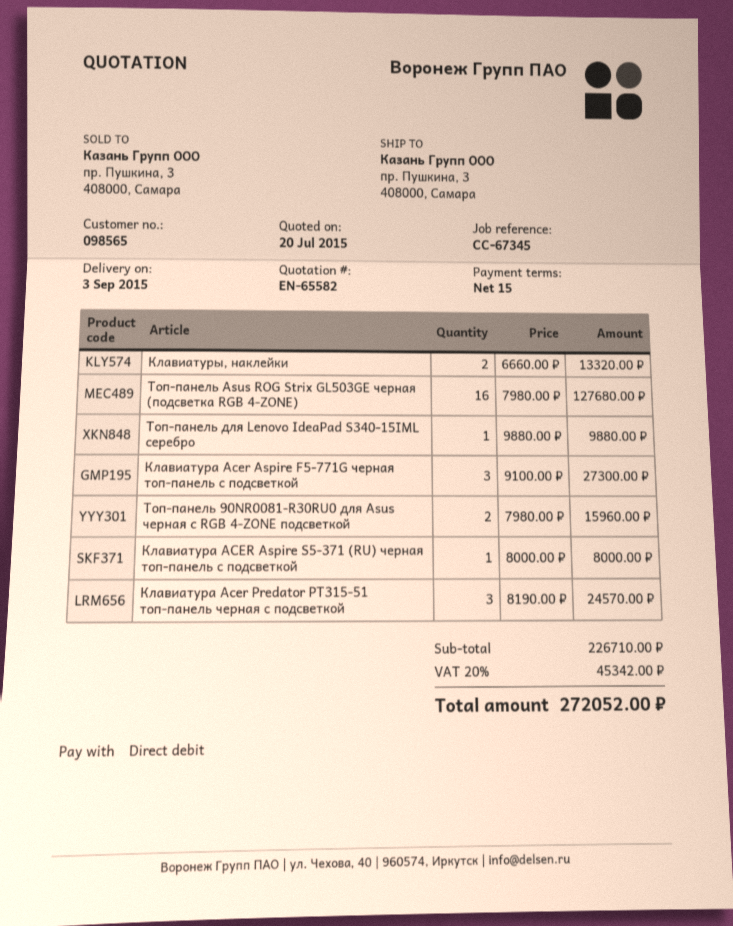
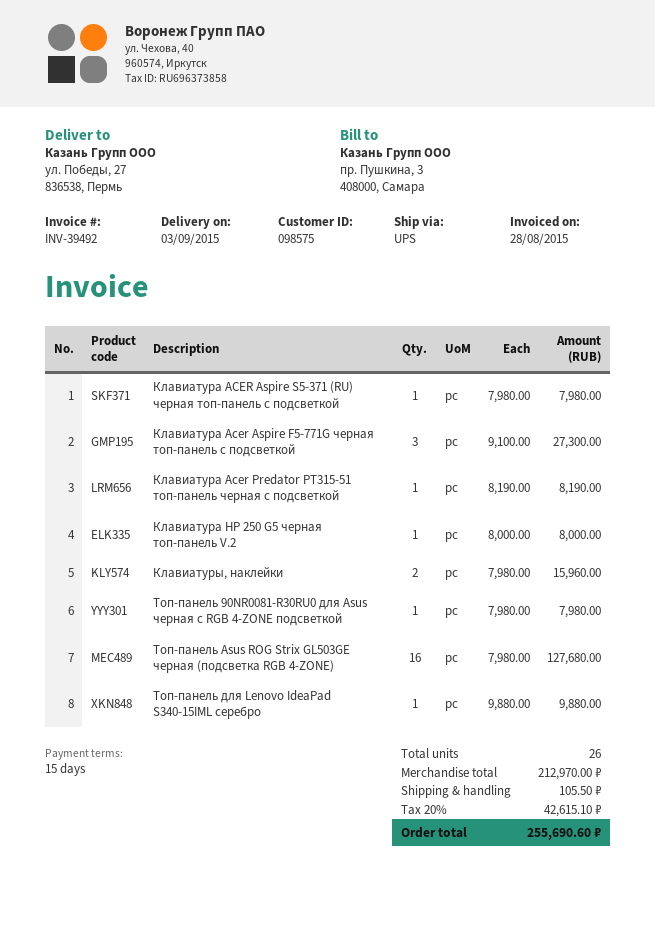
customer number: 098565 -> 098575
ship to: пр. Пушкина, 3, 408000, Самара -> ул. Победы, 27, 836538, Пермь
Клавиатуры, наклейки: 2 x 6660.00 = 13320.00 -> 2 x 7980.00 = 15960.00
Топ-панель 90NR0081-R30RU0 для Asus черная с RGB 4-ZONE подсветкой: 2 x 7980.00 = 15960.00 -> 1 x 7980.00 = 7980.00
Клавиатура ACER Aspire S5-371 (RU) черная топ-панель с подсветкой: 1 x 8000.00 = 8000.00 -> 1 x 7980.00 = 7980.00
Клавиатура Acer Predator PT315-51 топ-панель черная с подсветкой: 3 x 8190.00 = 24570.00 -> 1 x 8190.00 = 8190.00
Клавиатура HP 250 G5 черная топ-панель V.2: none -> 1 x 8000.00 = 8000.00
subtotal: 226710.00 -> 212970.00
shipping: none -> 105.50
tax: 20% = 45342.00 -> 20% = 42615.10
total: 272052.00 -> 255690.60

